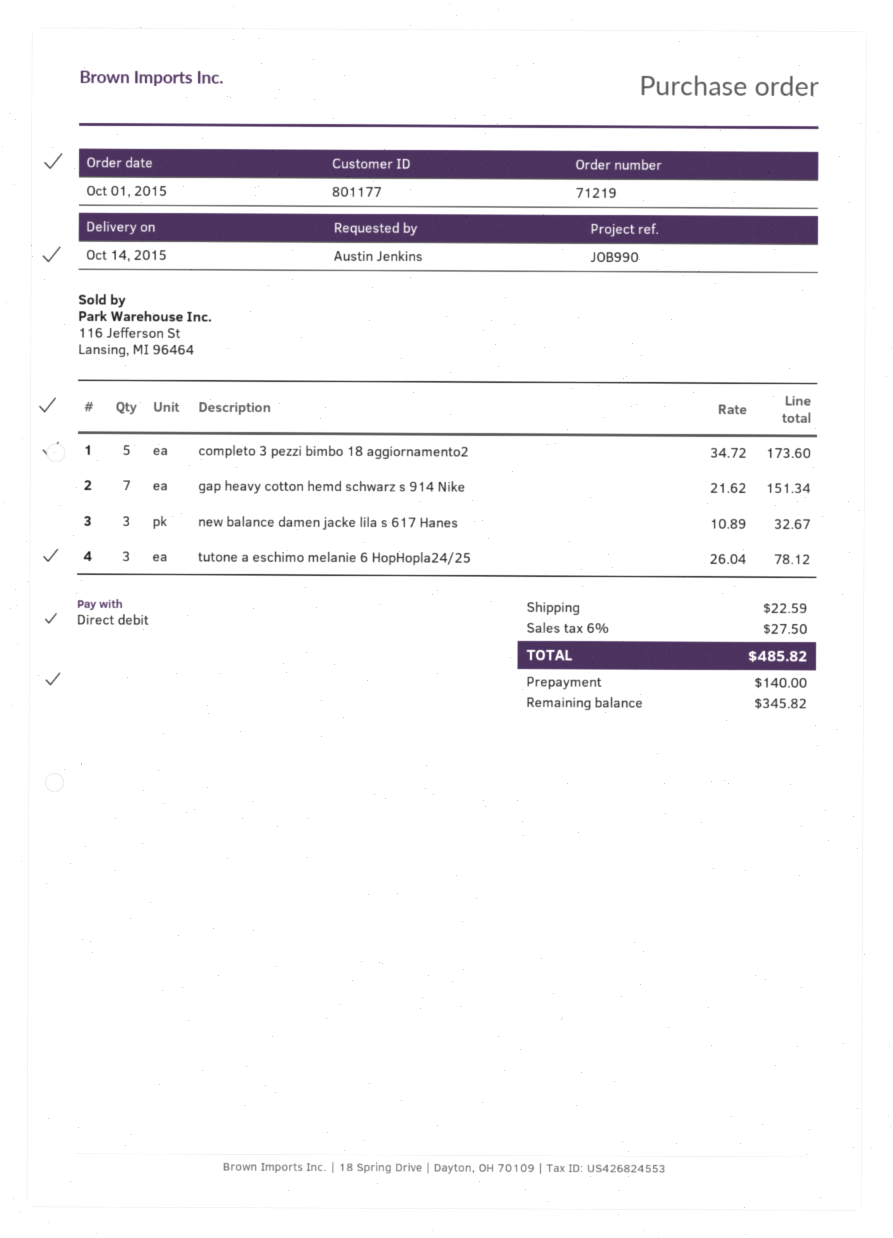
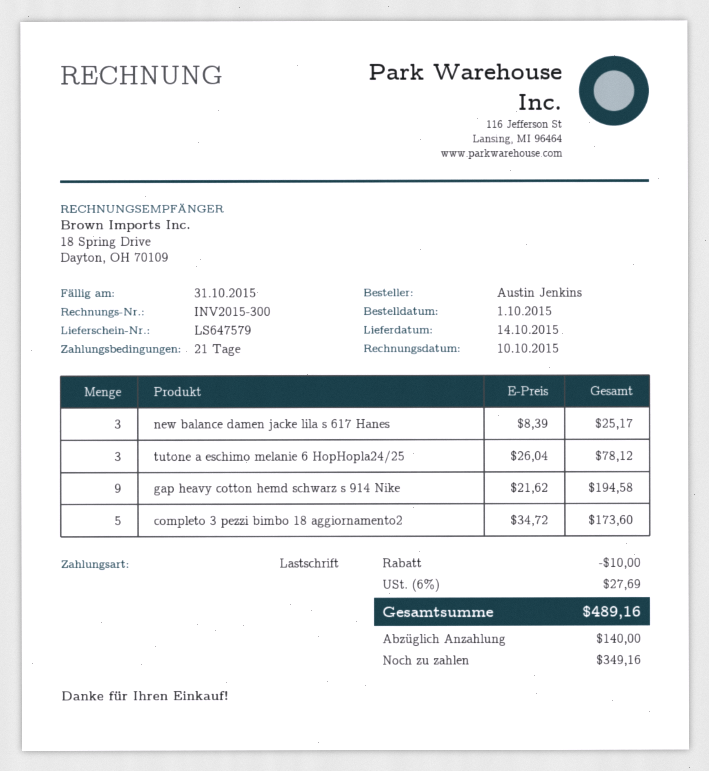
gap heavy cotton hemd schwarz s 914 Nike: 7 x 21.62 = 151.34 -> 9 x 21.62 = 194.58
new balance damen jacke lila s 617 Hanes: 3 x 10.89 = 32.67 -> 3 x 8.39 = 25.17
discount: none -> 10.00
shipping: 22.59 -> none
tax: 6% = 27.50 -> 6% = 27.69
total: 485.82 -> 489.16
balance: 345.82 -> 349.16

